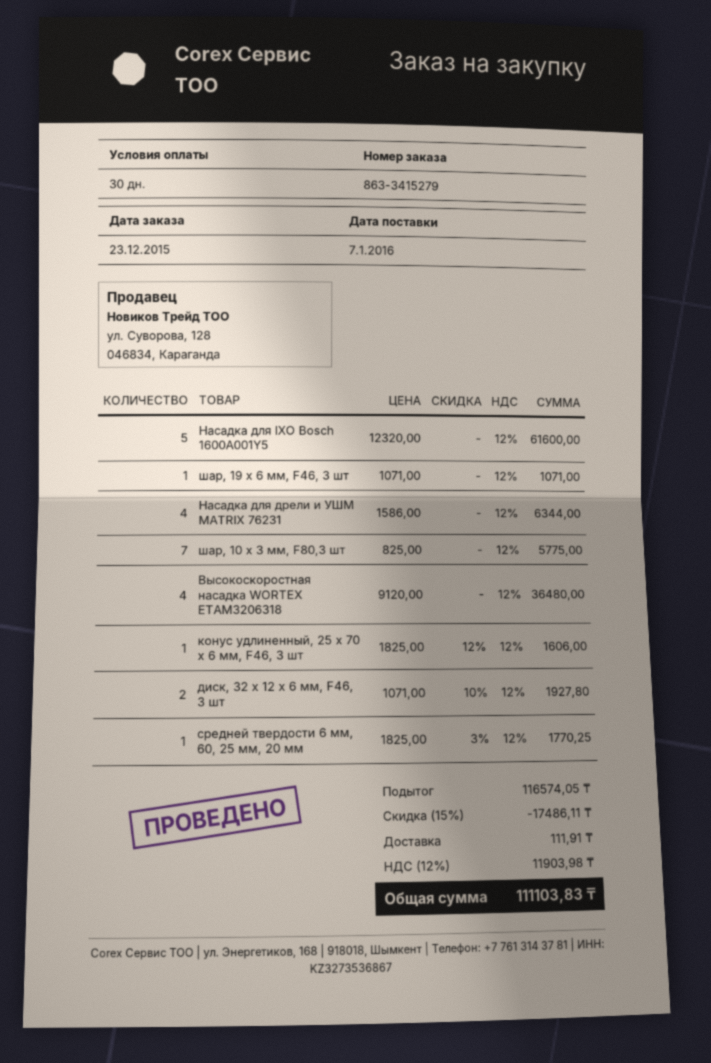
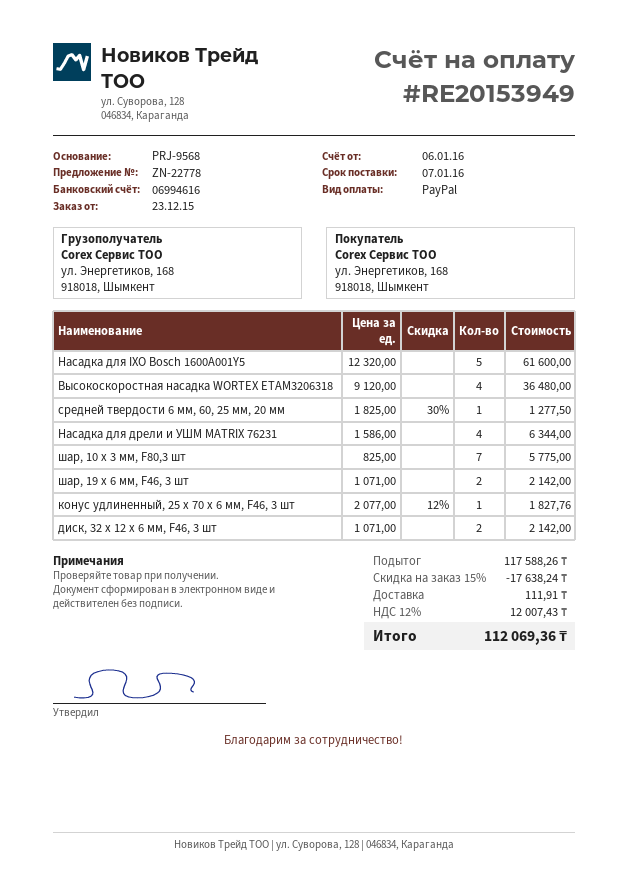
шар, 19 x 6 мм, F46, 3 шт: 1 x 1071.00 = 1071.00 -> 2 x 1071.00 = 2142.00
конус удлиненный, 25 х 70 x 6 мм, F46, 3 шт: 1 x 1825.00 - 12% = 1606.00 -> 1 x 2077.00 - 12% = 1827.76
диск, 32 x 12 x 6 мм, F46, 3 шт: 2 x 1071.00 - 10% = 1927.80 -> 2 x 1071.00 = 2142.00
средней твердости 6 мм, 60, 25 мм, 20 мм: 1 x 1825.00 - 3% = 1770.25 -> 1 x 1825.00 - 30% = 1277.50
subtotal: 116574.05 -> 117588.26
discount: 15% = 17486.11 -> 15% = 17638.24
tax: 12% = 11903.98 -> 12% = 12007.43
total: 111103.83 -> 112069.36

